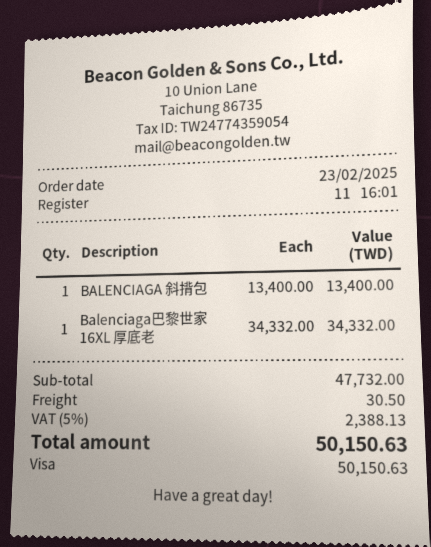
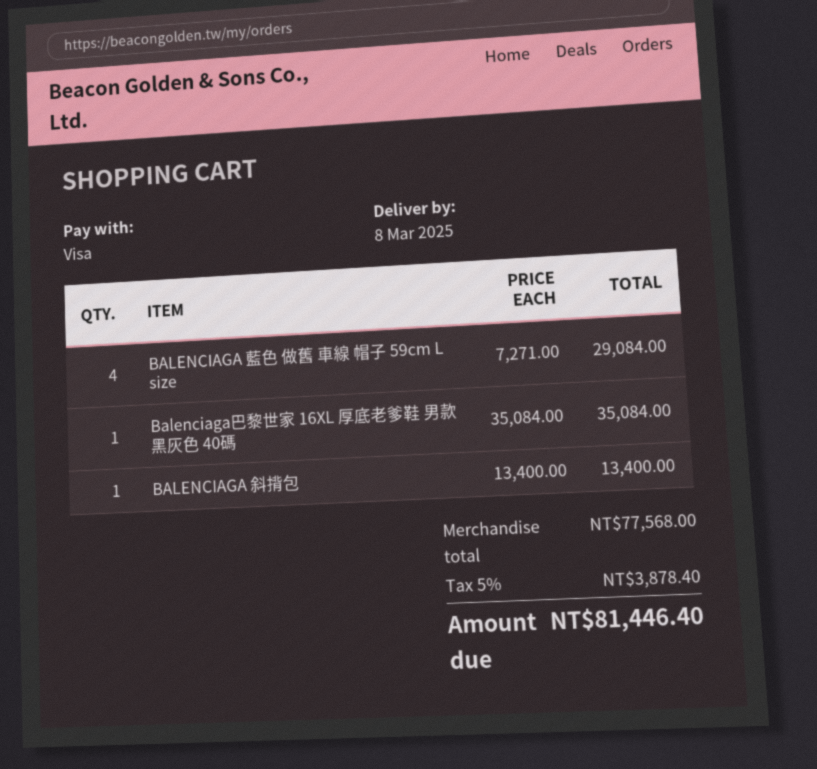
Balenciaga巴黎世家 16XL 厚底老: 1 x 34332.00 = 34332.00 -> 1 x 35084.00 = 35084.00
BALENCIAGA 藍色 做舊 車線 帽子 59cm L size: none -> 4 x 7271.00 = 29084.00
subtotal: 47732.00 -> 77568.00
shipping: 30.50 -> none
tax: 5% = 2388.13 -> 5% = 3878.40
total: 50150.63 -> 81446.40

